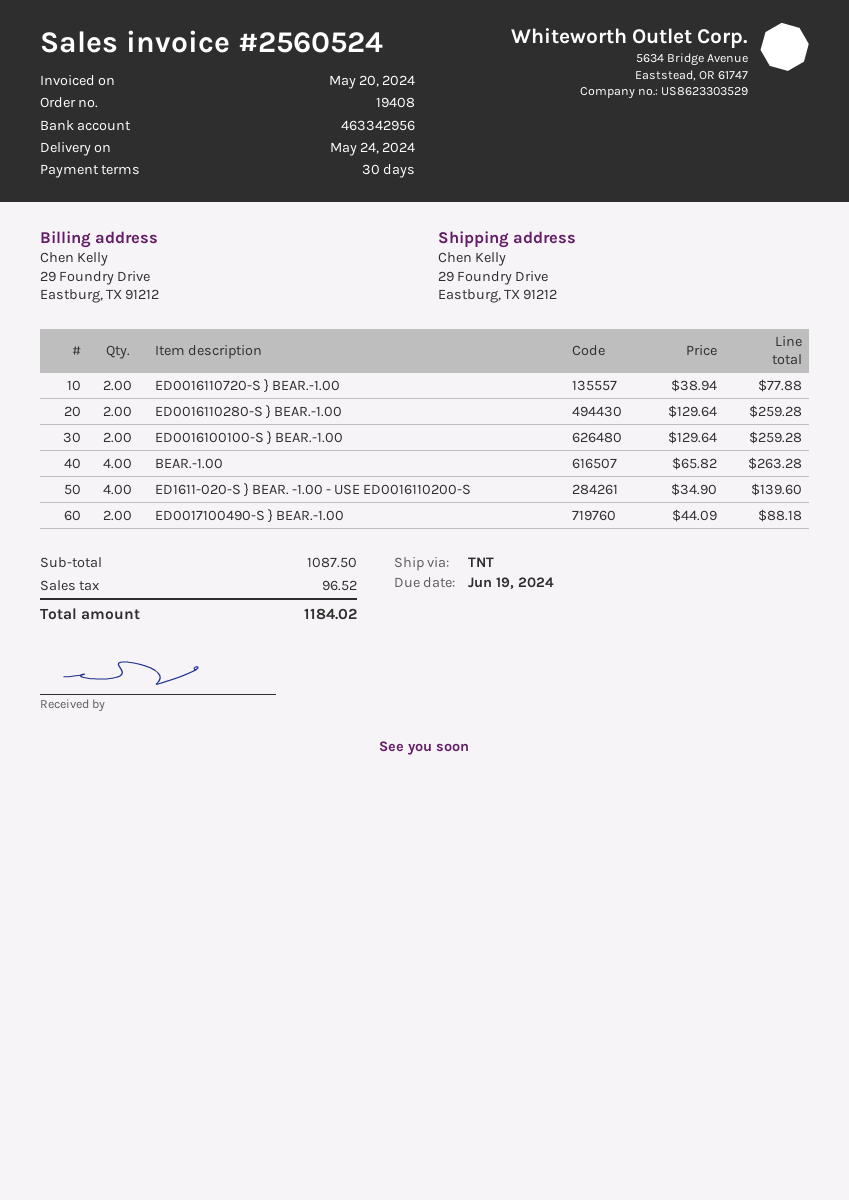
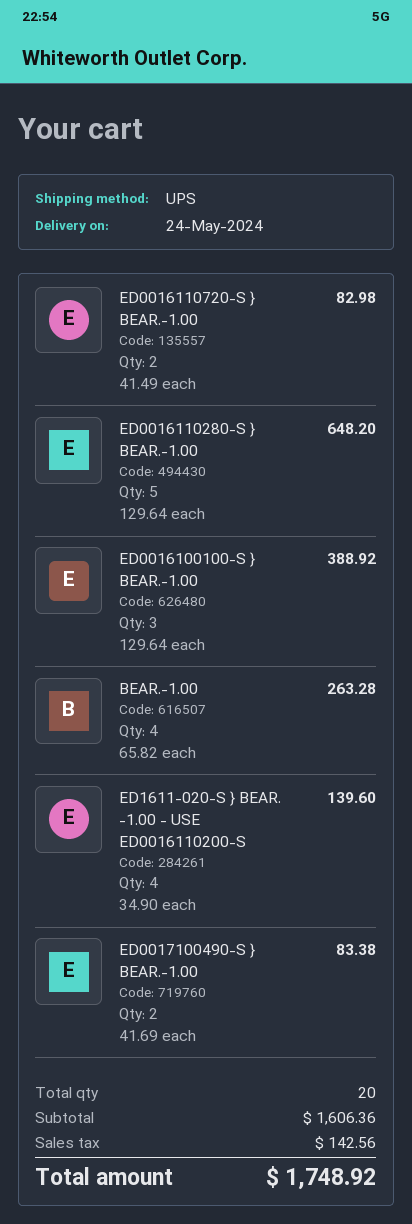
shipping method: TNT -> UPS
ED0016110720-S } BEAR.-1.00: 2 x 38.94 = 77.88 -> 2 x 41.49 = 82.98
ED0016110280-S } BEAR.-1.00: 2 x 129.64 = 259.28 -> 5 x 129.64 = 648.20
ED0016100100-S } BEAR.-1.00: 2 x 129.64 = 259.28 -> 3 x 129.64 = 388.92
ED0017100490-S } BEAR.-1.00: 2 x 44.09 = 88.18 -> 2 x 41.69 = 83.38
subtotal: 1087.50 -> 1606.36
tax: 96.52 -> 142.56
total: 1184.02 -> 1748.92

